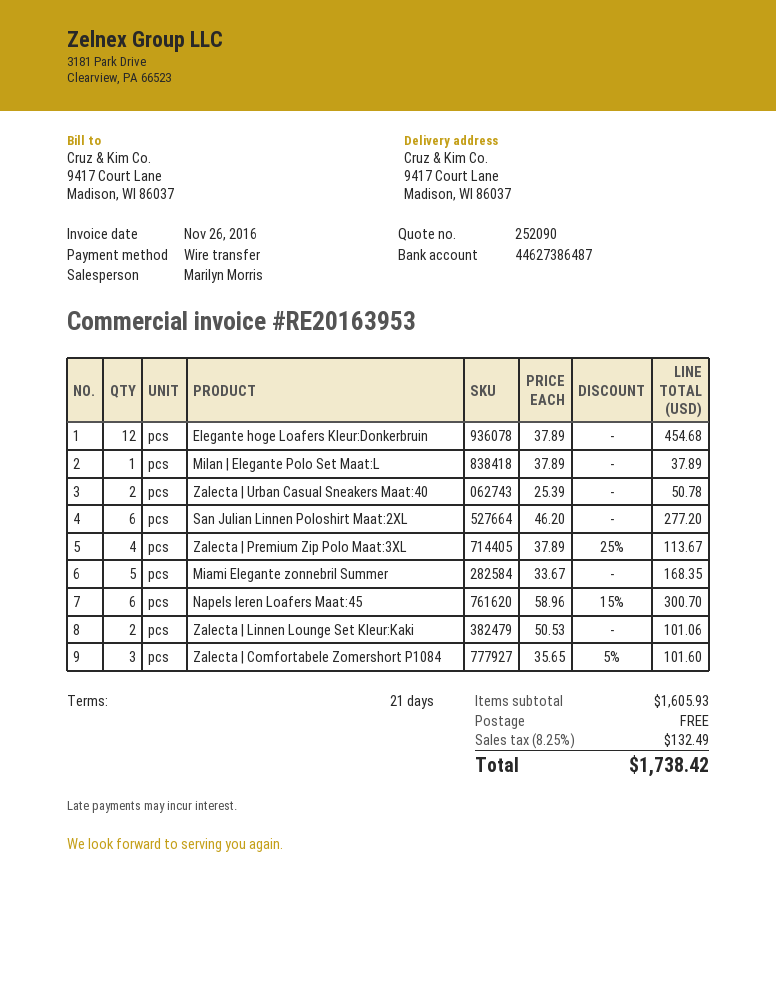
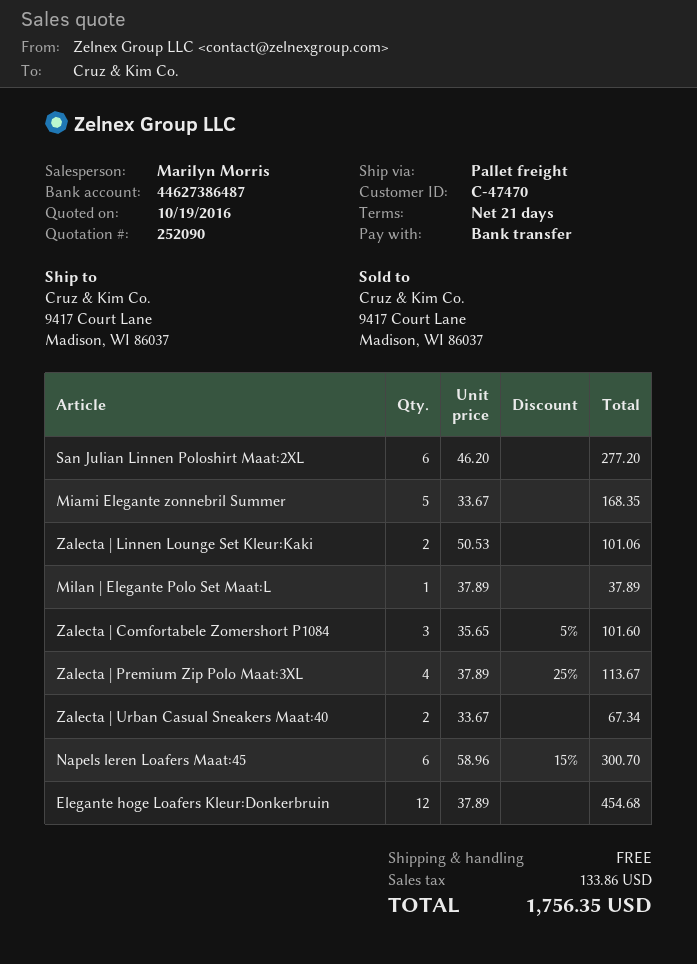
Zalecta | Urban Casual Sneakers Maat:40: 2 x 25.39 = 50.78 -> 2 x 33.67 = 67.34
tax: 132.49 -> 133.86
total: 1738.42 -> 1756.35

